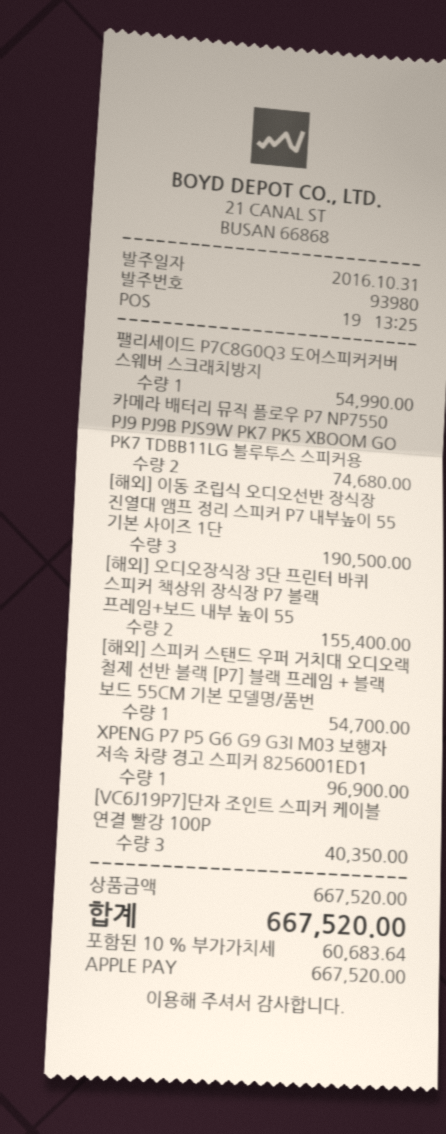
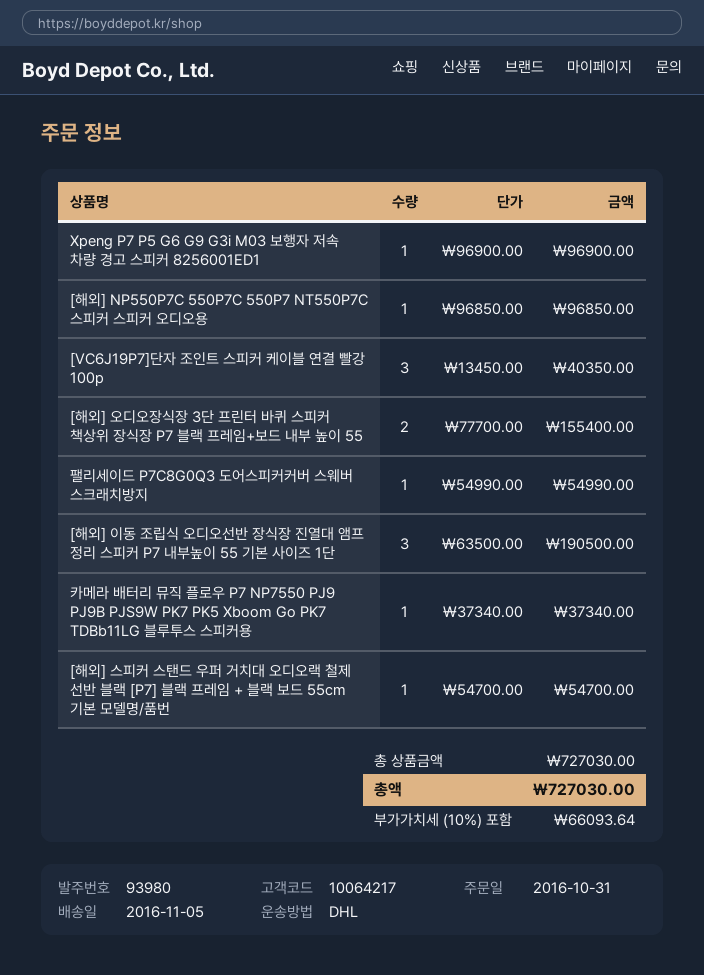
카메라 배터리 뮤직 플로우 P7 NP7550 PJ9 PJ9B PJS9W PK7 PK5 XBOOM GO PK7 TDBB11LG 블루투스 스피커용: 2 for 74680.00 -> 1 for 37340.00
[해외] NP550P7C 550P7C 550P7 NT550P7C 스피커 스피커 오디오용: none -> 1 for 96850.00
subtotal: 667520.00 -> 727030.00
tax: 10% = 60683.64 -> 10% = 66093.64
total: 667520.00 -> 727030.00

